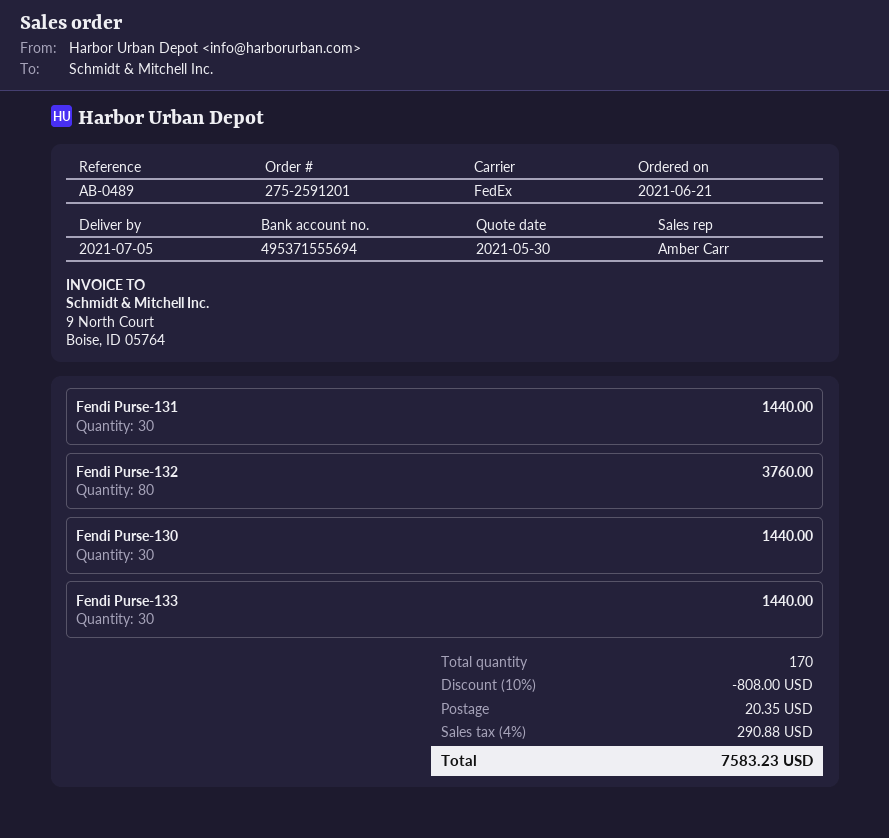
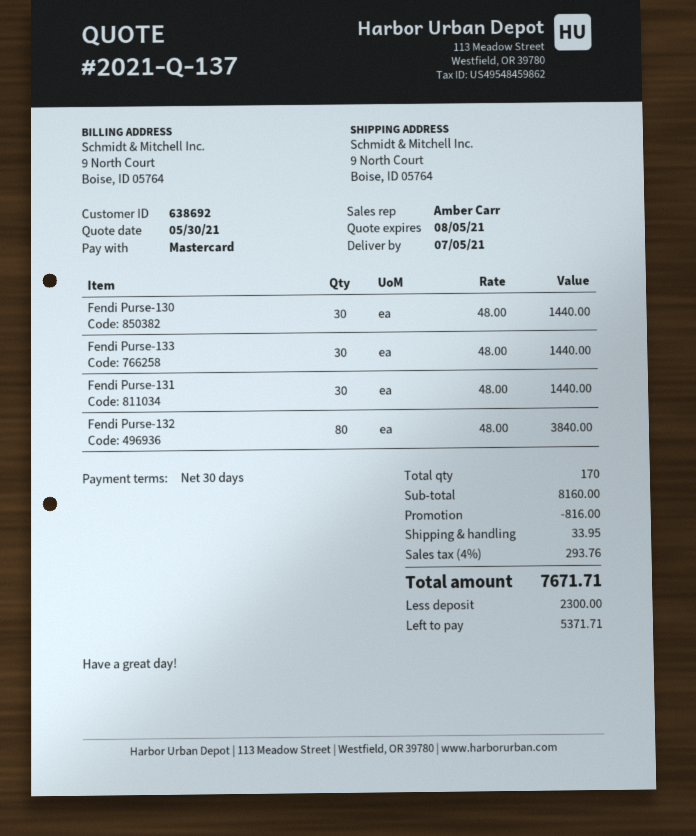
Fendi Purse-132: 80 for 3760.00 -> 80 for 3840.00
discount: 808.00 -> 816.00
shipping: 20.35 -> 33.95
tax: 4% = 290.88 -> 4% = 293.76
total: 7583.23 -> 7671.71

